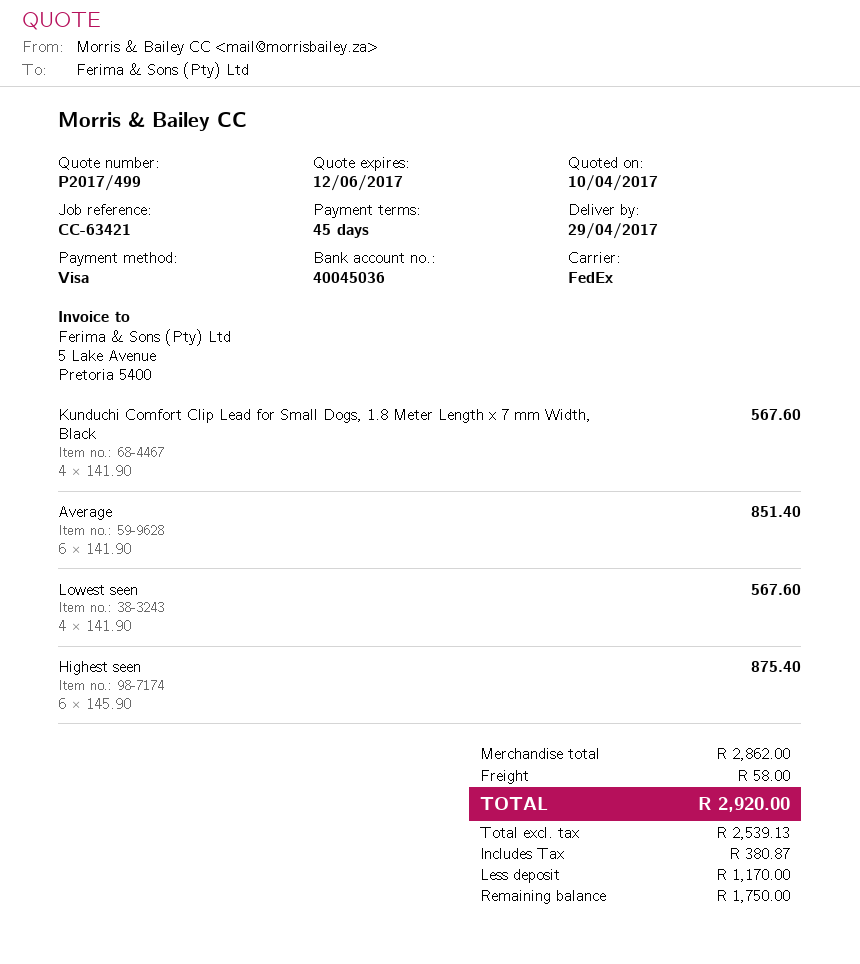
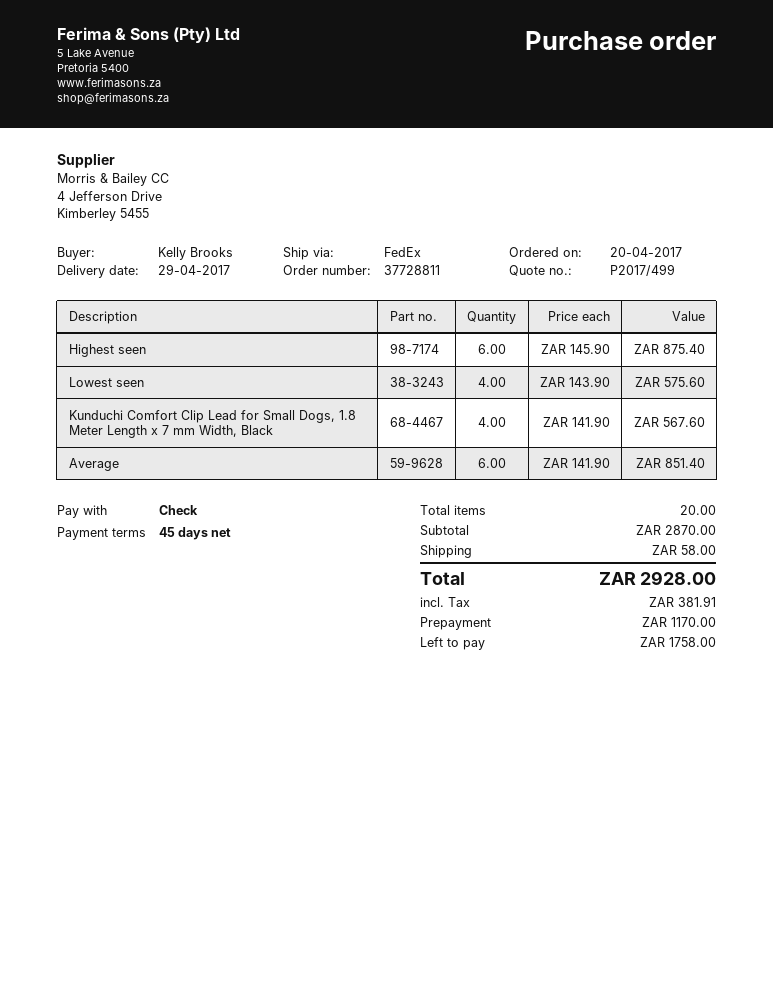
payment method: Visa -> cheque
Lowest seen: 4 x 141.90 = 567.60 -> 4 x 143.90 = 575.60
subtotal: 2862.00 -> 2870.00
tax: 380.87 -> 381.91
total: 2920.00 -> 2928.00
balance: 1750.00 -> 1758.00

